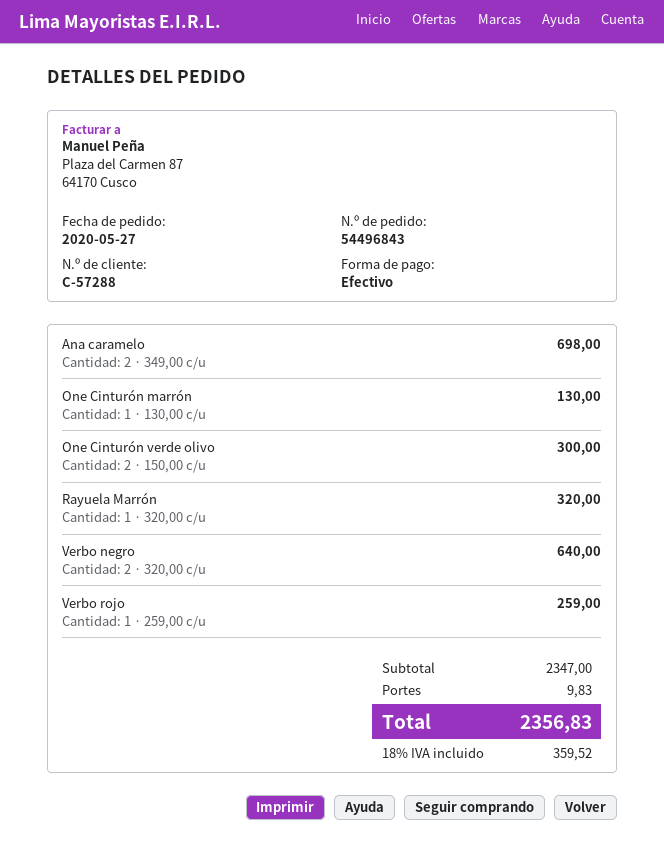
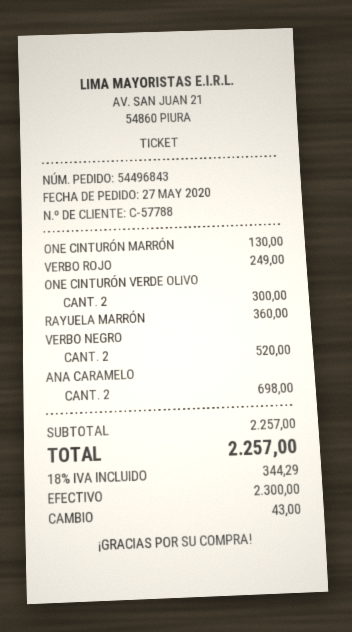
customer number: C-57288 -> C-57788
Rayuela Marrón: 1 for 320.00 -> 1 for 360.00
Verbo negro: 2 for 640.00 -> 2 for 520.00
Verbo rojo: 1 for 259.00 -> 1 for 249.00
subtotal: 2347.00 -> 2257.00
shipping: 9.83 -> none
tax: 18% = 359.52 -> 18% = 344.29
total: 2356.83 -> 2257.00

